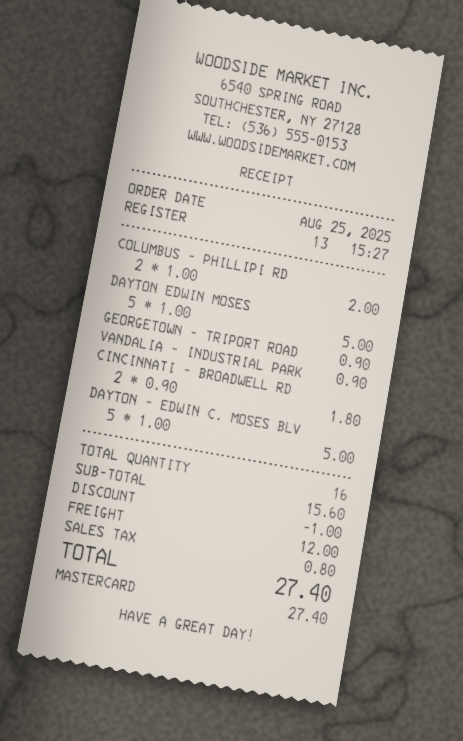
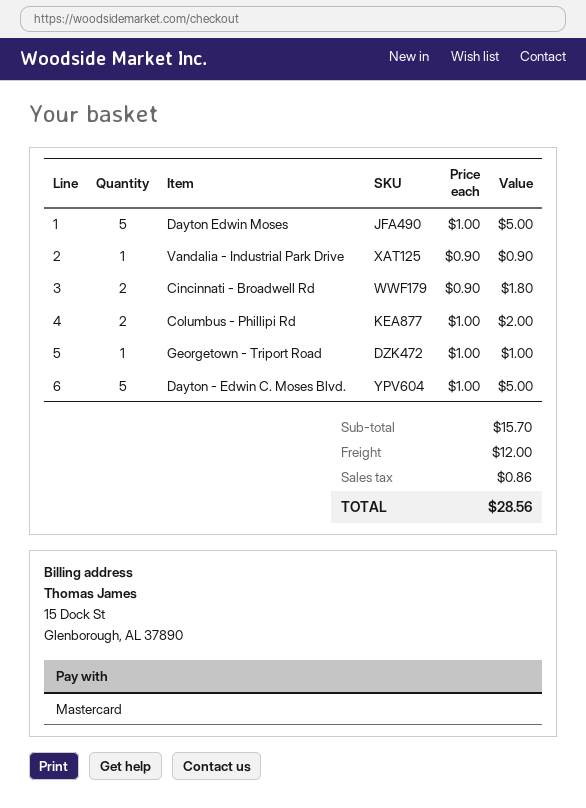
GEORGETOWN - TRIPORT ROAD: 1 x 0.90 = 0.90 -> 1 x 1.00 = 1.00
subtotal: 15.60 -> 15.70
discount: 1.00 -> none
tax: 0.80 -> 0.86
total: 27.40 -> 28.56

